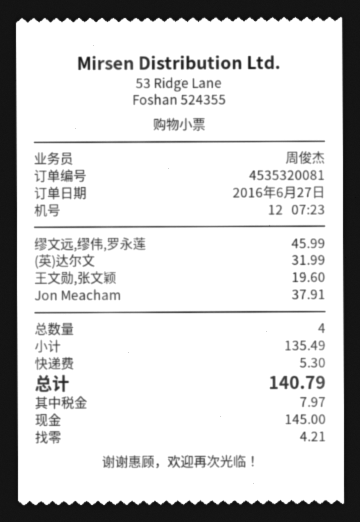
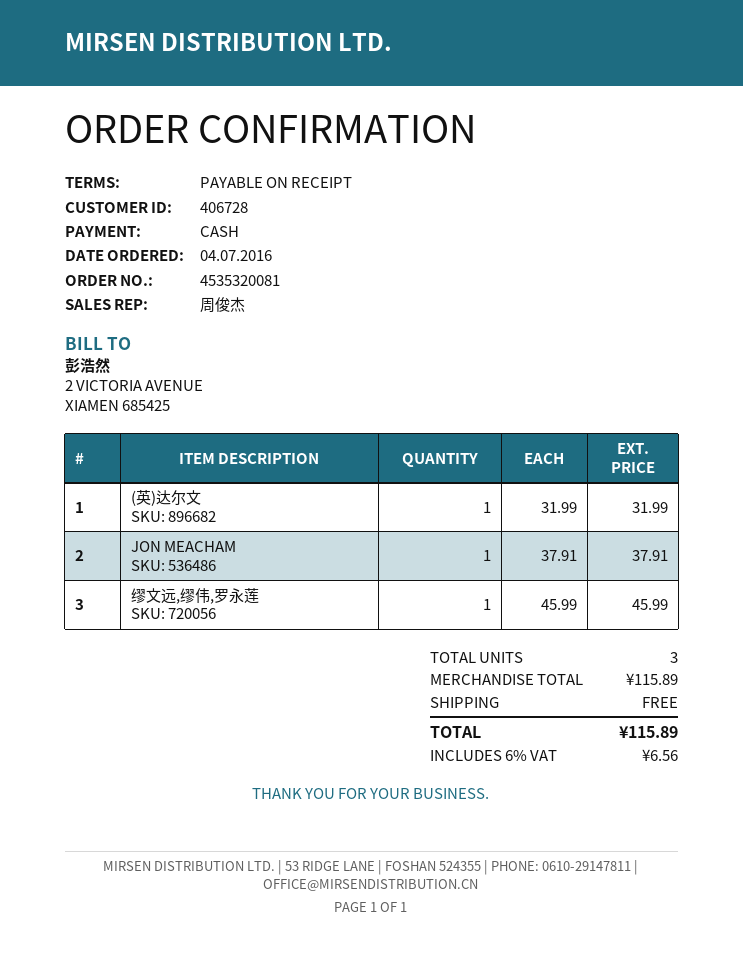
order date: 2016-06-27 -> 2016-07-04
王文勋,张文颖: 1 x 19.60 = 19.60 -> none
total quantity: 4 -> 3
subtotal: 135.49 -> 115.89
shipping: 5.30 -> 0.00
tax: 7.97 -> 6.56
total: 140.79 -> 115.89

